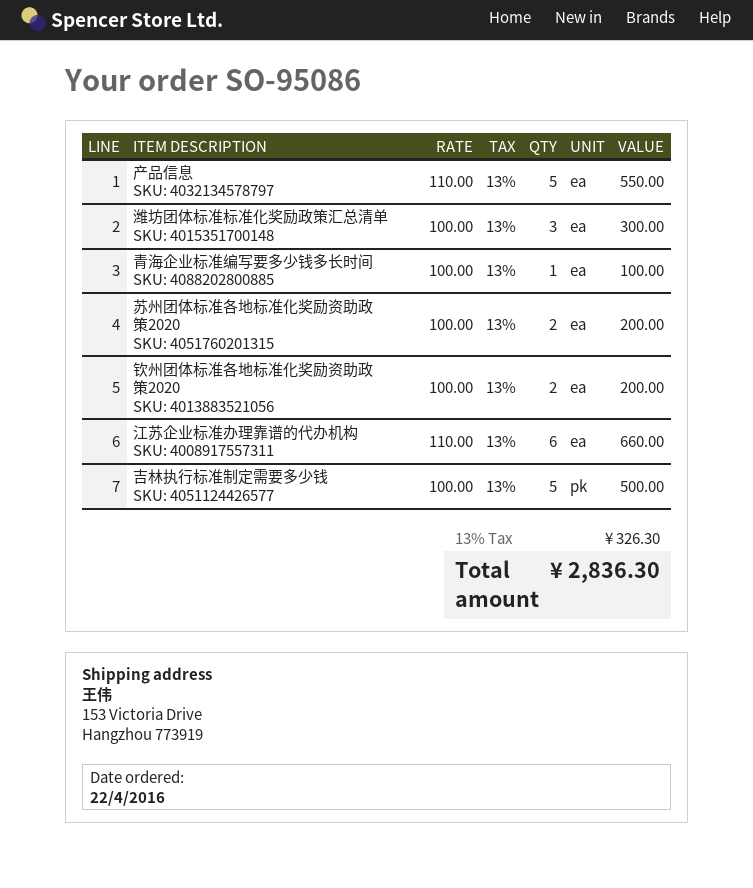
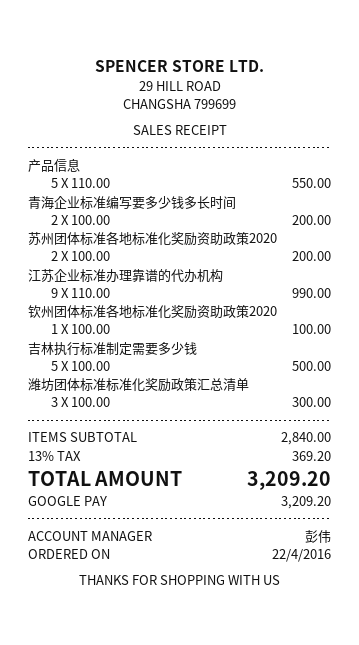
青海企业标准编写要多少钱多长时间: 1 x 100.00 = 100.00 -> 2 x 100.00 = 200.00
钦州团体标准各地标准化奖励资助政策2020: 2 x 100.00 = 200.00 -> 1 x 100.00 = 100.00
江苏企业标准办理靠谱的代办机构: 6 x 110.00 = 660.00 -> 9 x 110.00 = 990.00
tax: 13% = 326.30 -> 13% = 369.20
total: 2836.30 -> 3209.20

